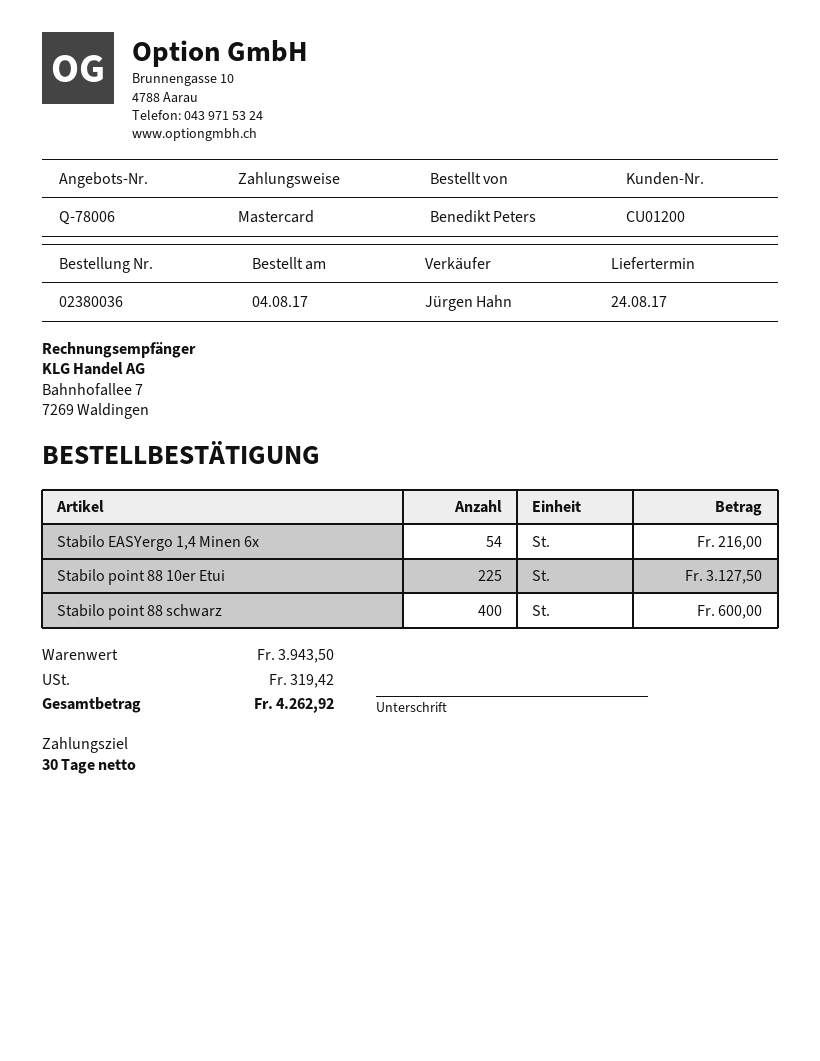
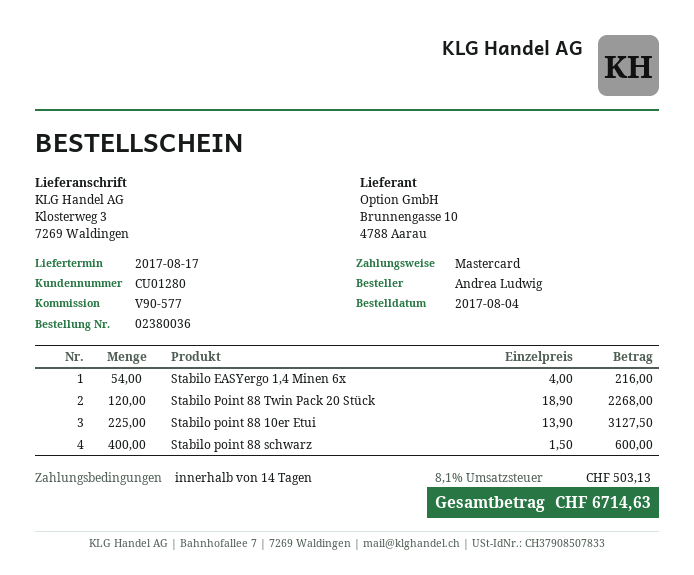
delivery date: 2017-08-24 -> 2017-08-17
payment terms: 30 days -> 14 days
customer number: CU01200 -> CU01280
ordered by: Benedikt Peters -> Andrea Ludwig
Stabilo Point 88 Twin Pack 20 Stück: none -> 120 for 2268.00
tax: 319.42 -> 503.13
total: 4262.92 -> 6714.63

